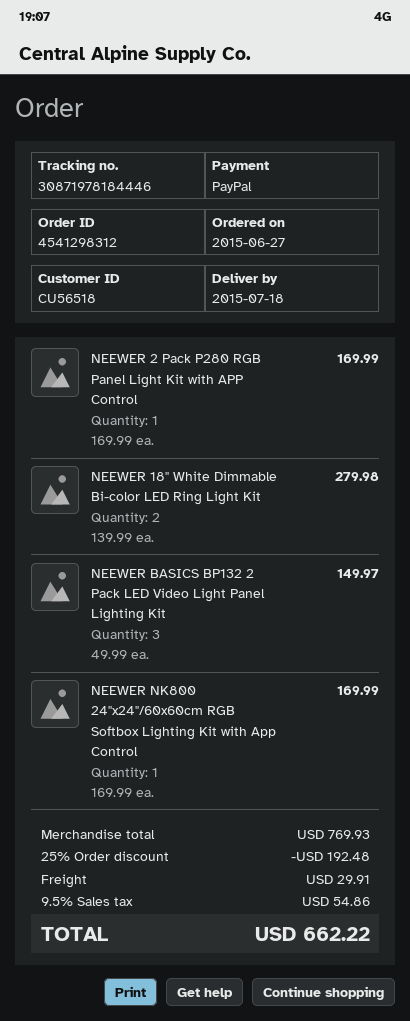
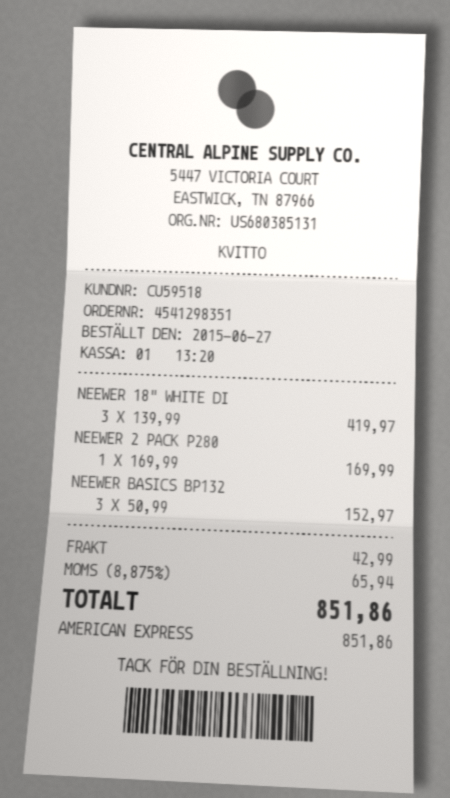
order number: 4541298312 -> 4541298351
customer number: CU56518 -> CU59518
payment method: PayPal -> American Express
NEEWER 18" White Dimmable Bi-color LED Ring Light Kit: 2 x 139.99 = 279.98 -> 3 x 139.99 = 419.97
NEEWER BASICS BP132 2 Pack LED Video Light Panel Lighting Kit: 3 x 49.99 = 149.97 -> 3 x 50.99 = 152.97
NEEWER NK800 24"x24"/60x60cm RGB Softbox Lighting Kit with App Control: 1 x 169.99 = 169.99 -> none
discount: 25% = 192.48 -> none
shipping: 29.91 -> 42.99
tax: 9.5% = 54.86 -> 8.875% = 65.94
total: 662.22 -> 851.86

